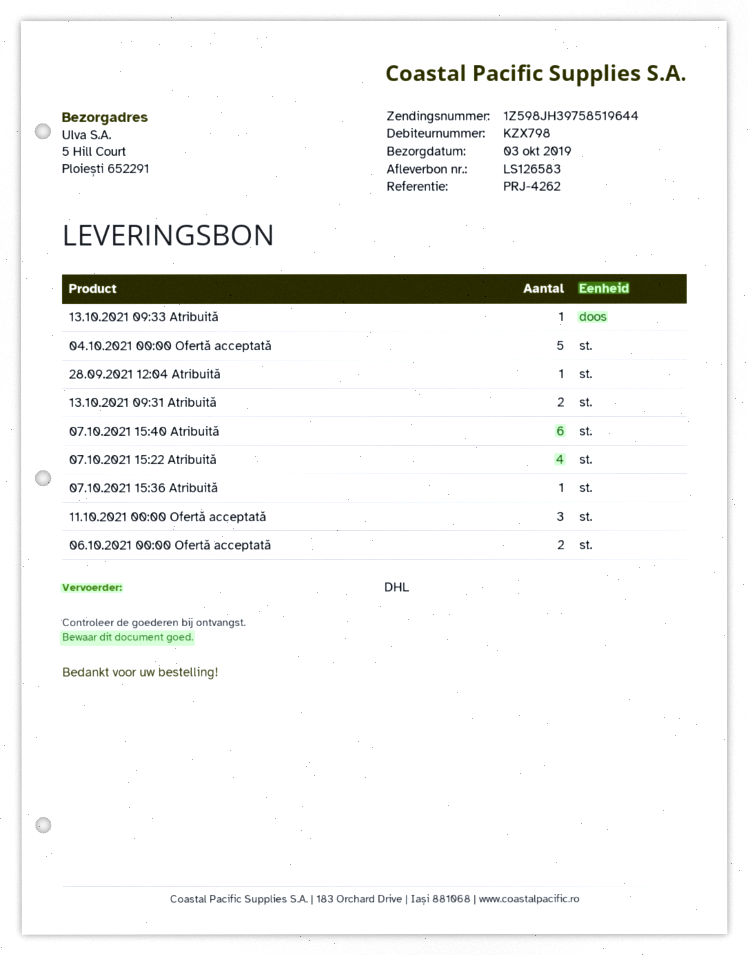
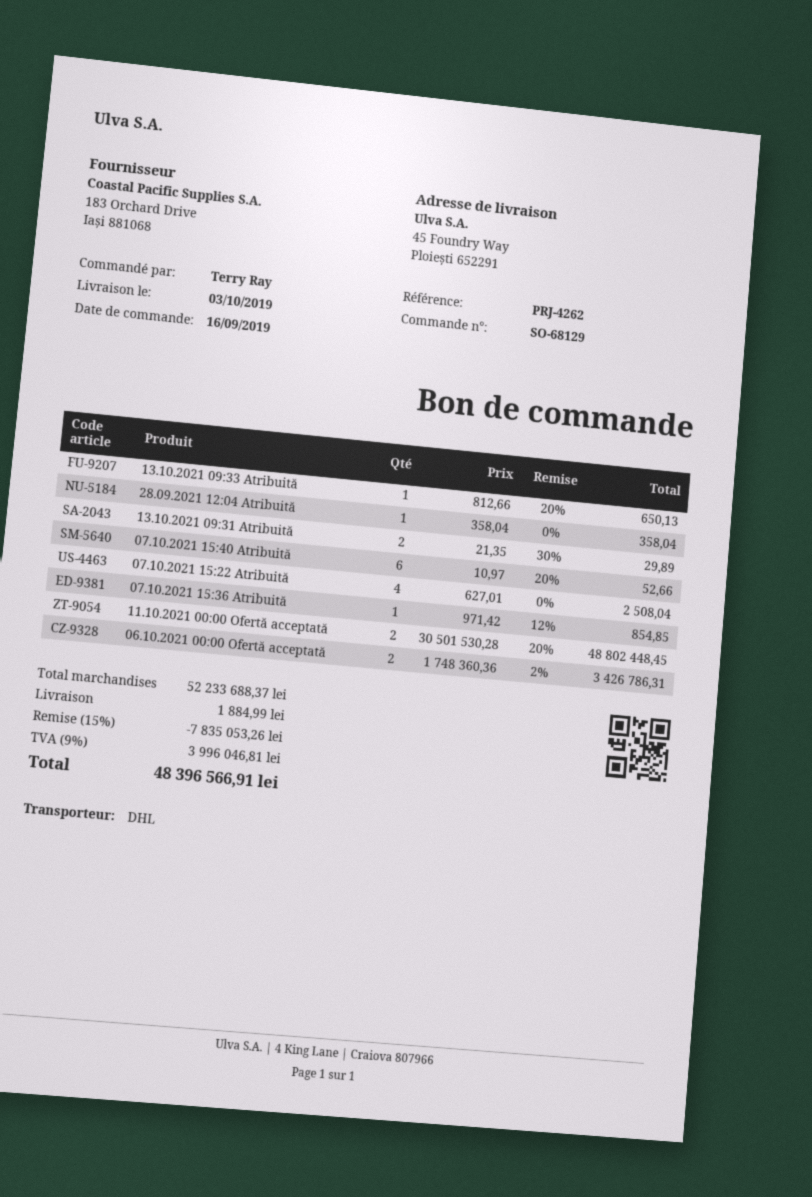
ship to: 5 Hill Court, Ploiești 652291 -> 45 Foundry Way, Ploiești 652291
04.10.2021 00:00 Ofertă acceptată: 5 -> none
11.10.2021 00:00 Ofertă acceptată: 3 -> 2

